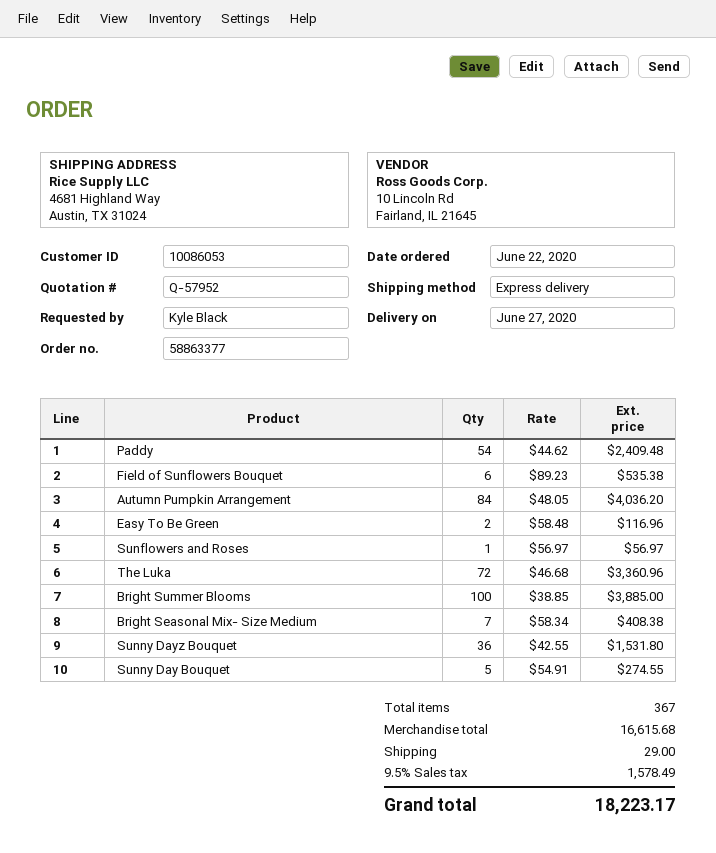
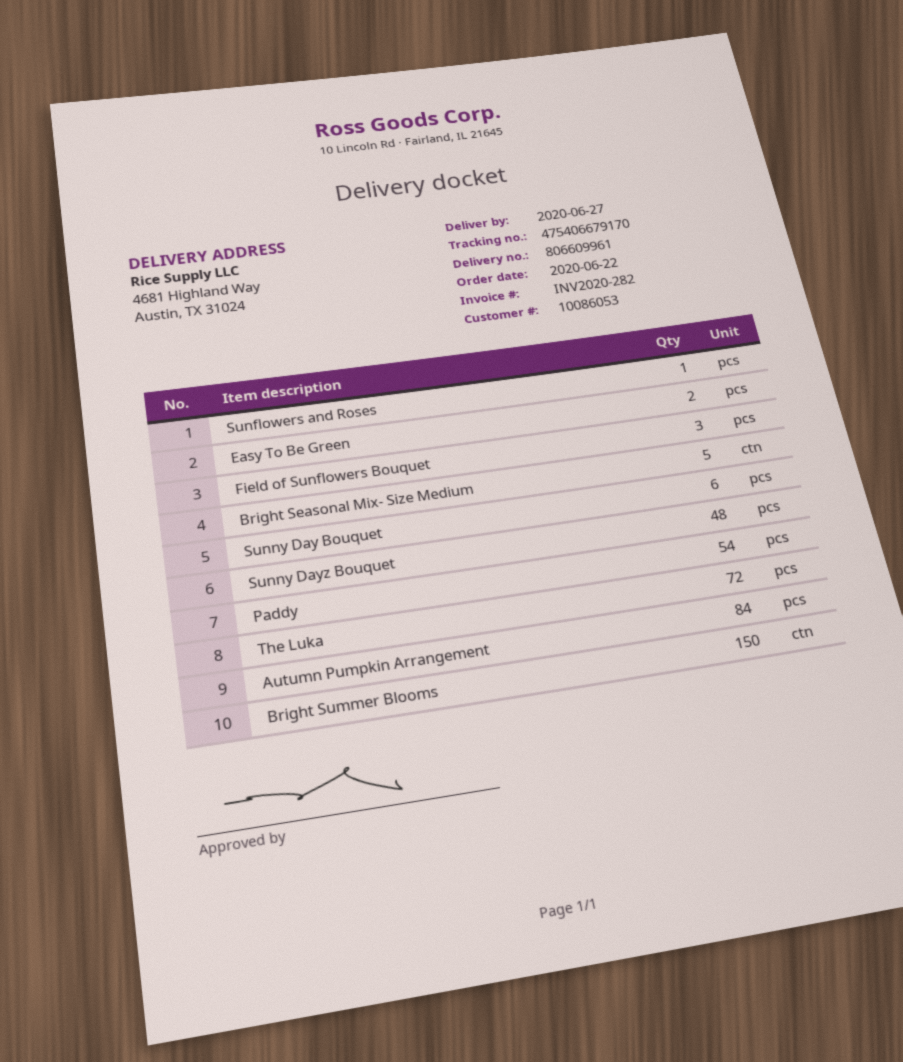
Field of Sunflowers Bouquet: 6 -> 3
Bright Summer Blooms: 100 -> 150
Bright Seasonal Mix- Size Medium: 7 -> 5
Sunny Dayz Bouquet: 36 -> 48
Sunny Day Bouquet: 5 -> 6

